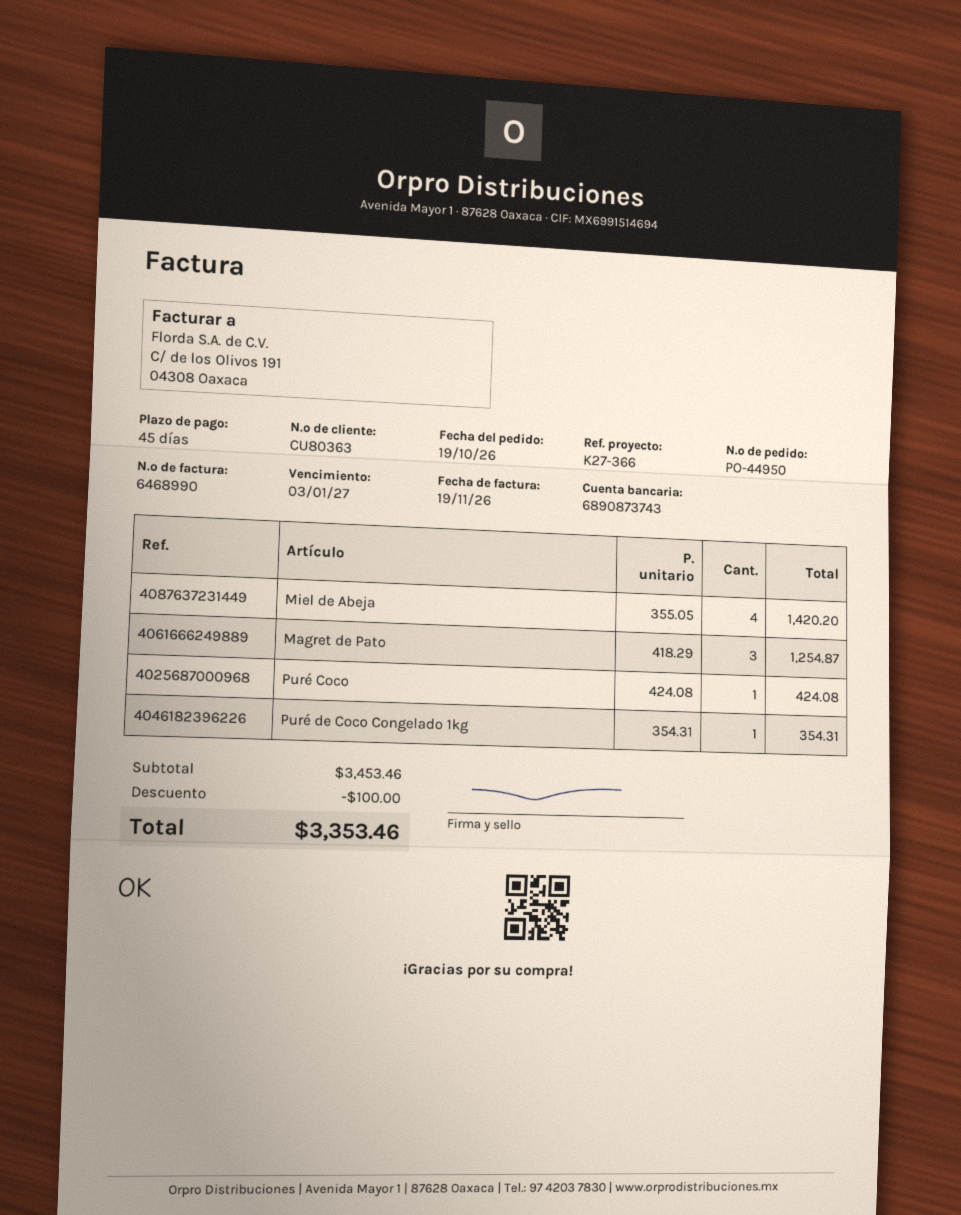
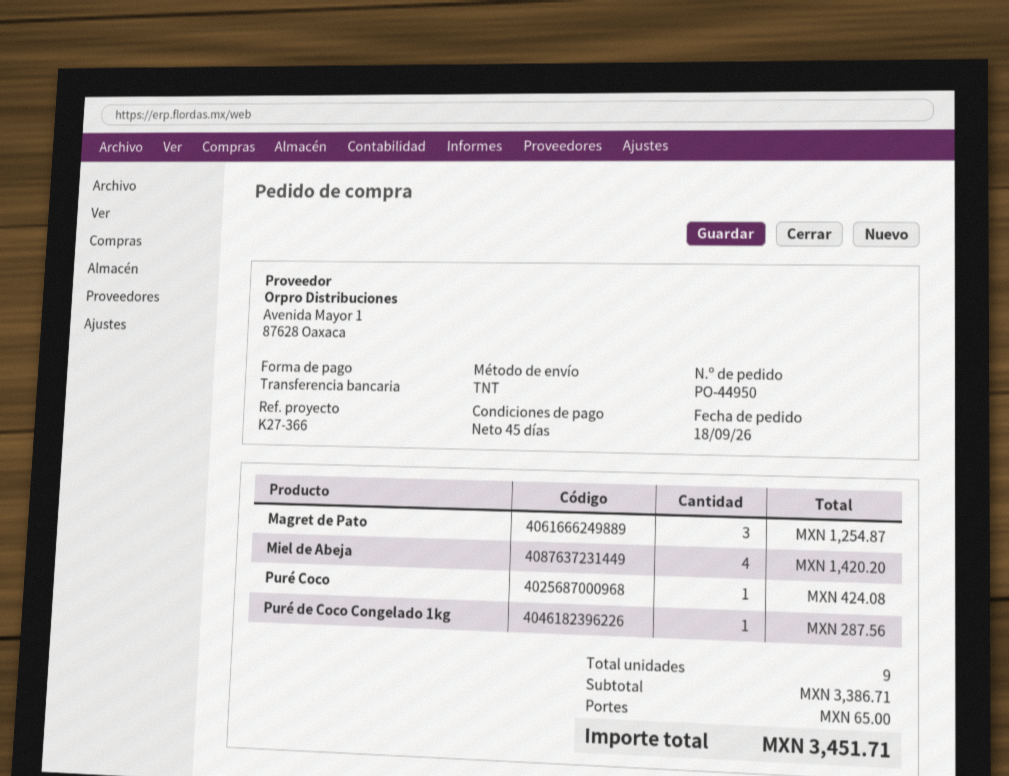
order date: 2026-10-19 -> 2026-09-18
Puré de Coco Congelado 1kg: 1 for 354.31 -> 1 for 287.56
subtotal: 3453.46 -> 3386.71
discount: 100.00 -> none
shipping: none -> 65.00
total: 3353.46 -> 3451.71

